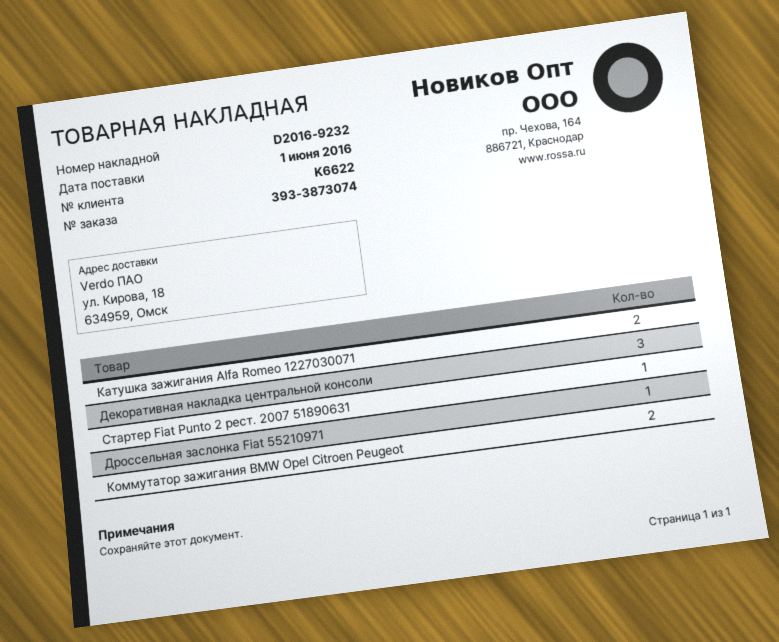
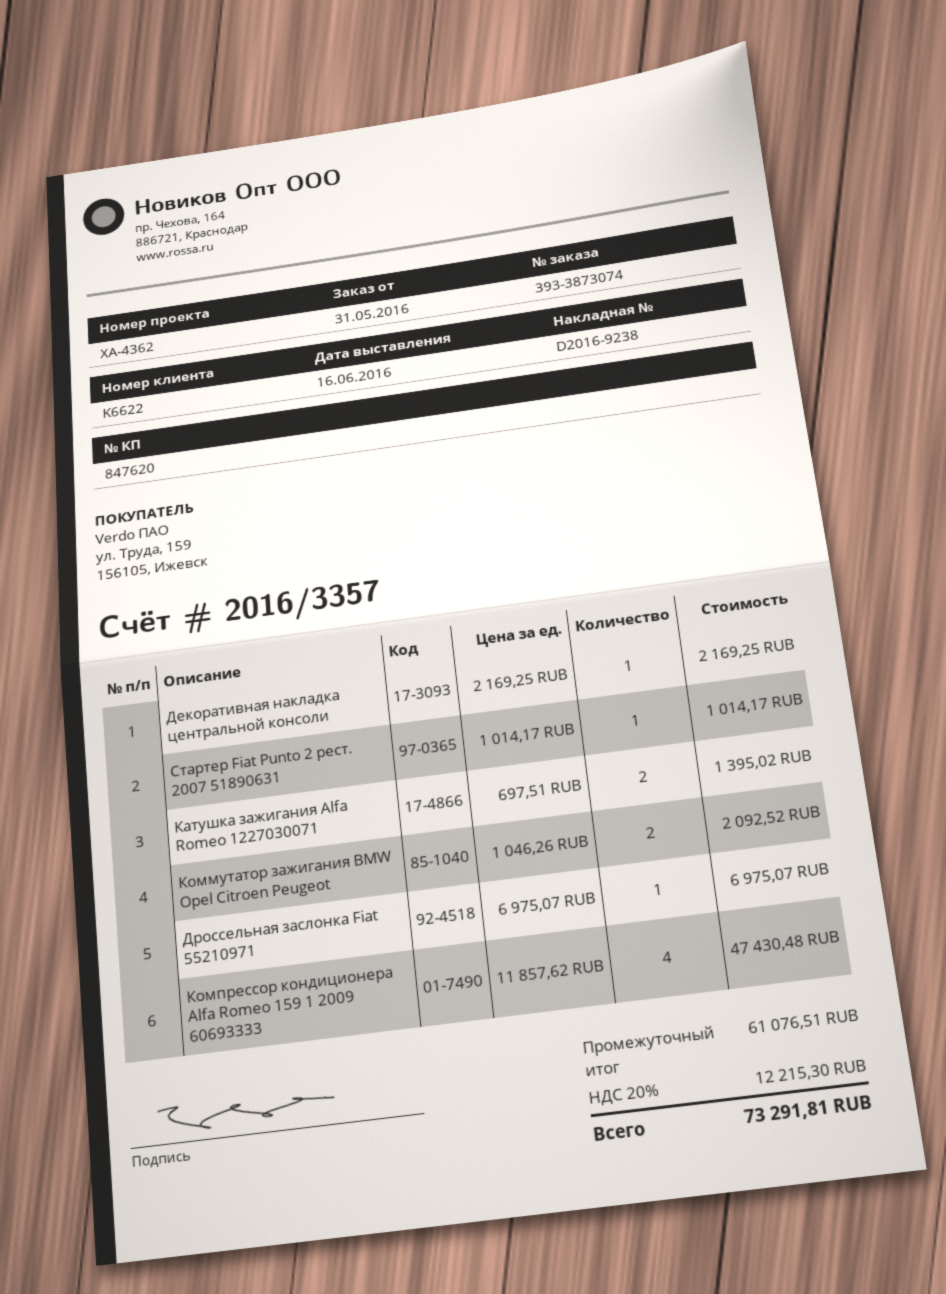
delivery note number: D2016-9232 -> D2016-9238
Декоративная накладка центральной консоли: 3 -> 1
Компрессор кондиционера Alfa Romeo 159 1 2009 60693333: none -> 4

